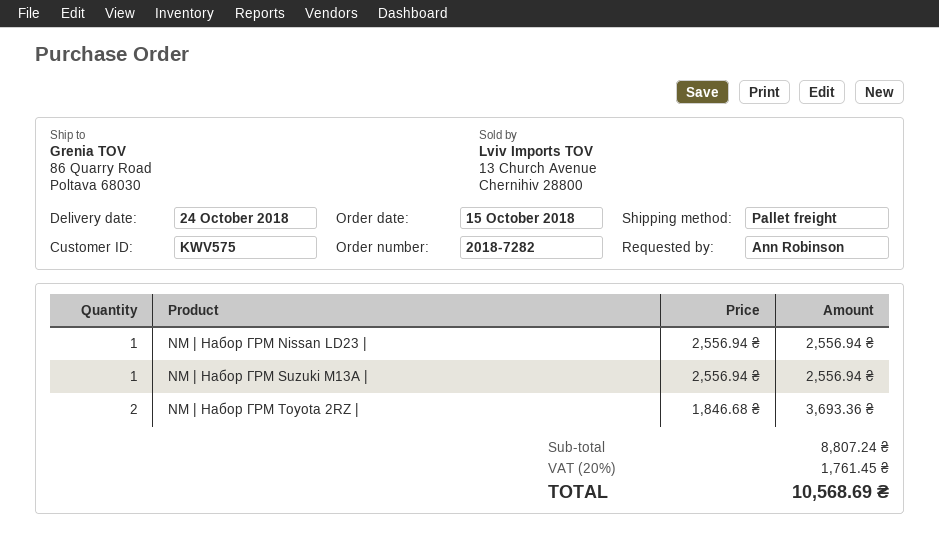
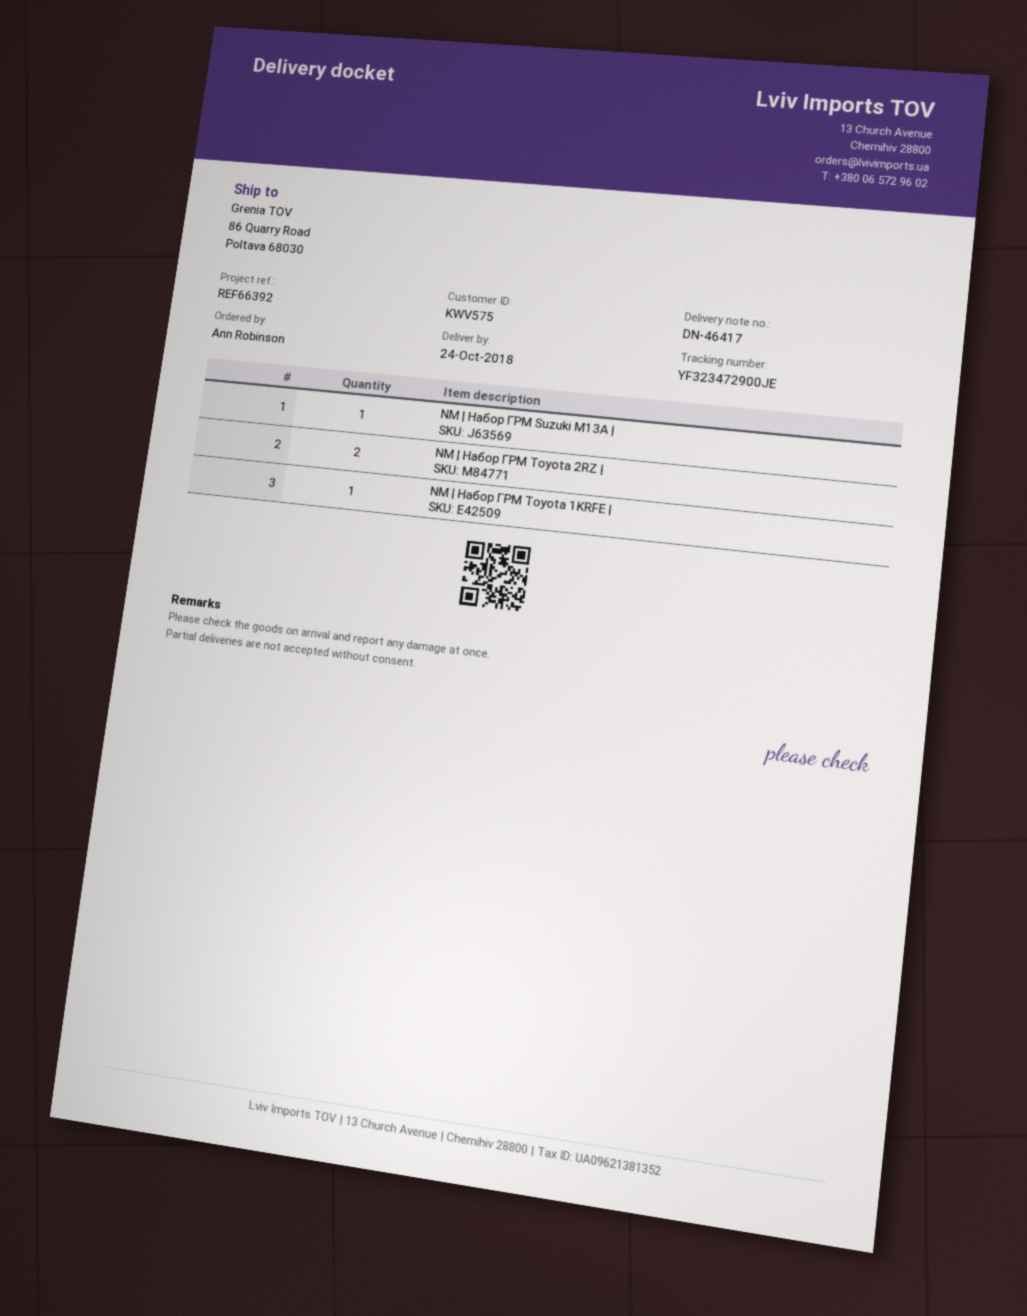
NM | Набор ГРМ Nissan LD23 |: 1 -> none
NM | Набор ГРМ Toyota 1KRFE |: none -> 1

